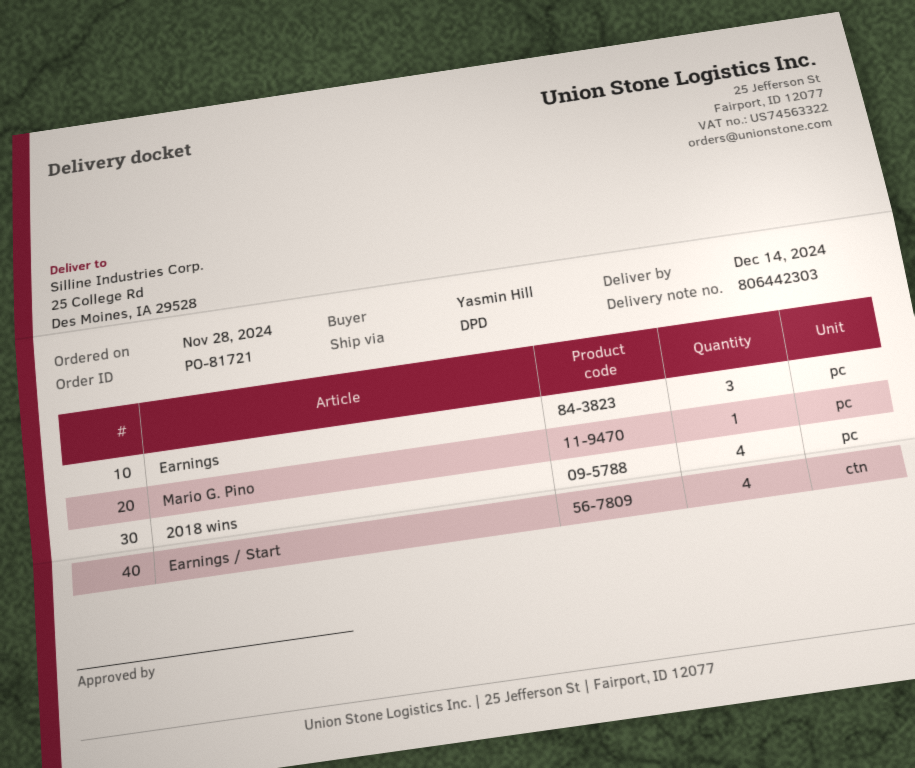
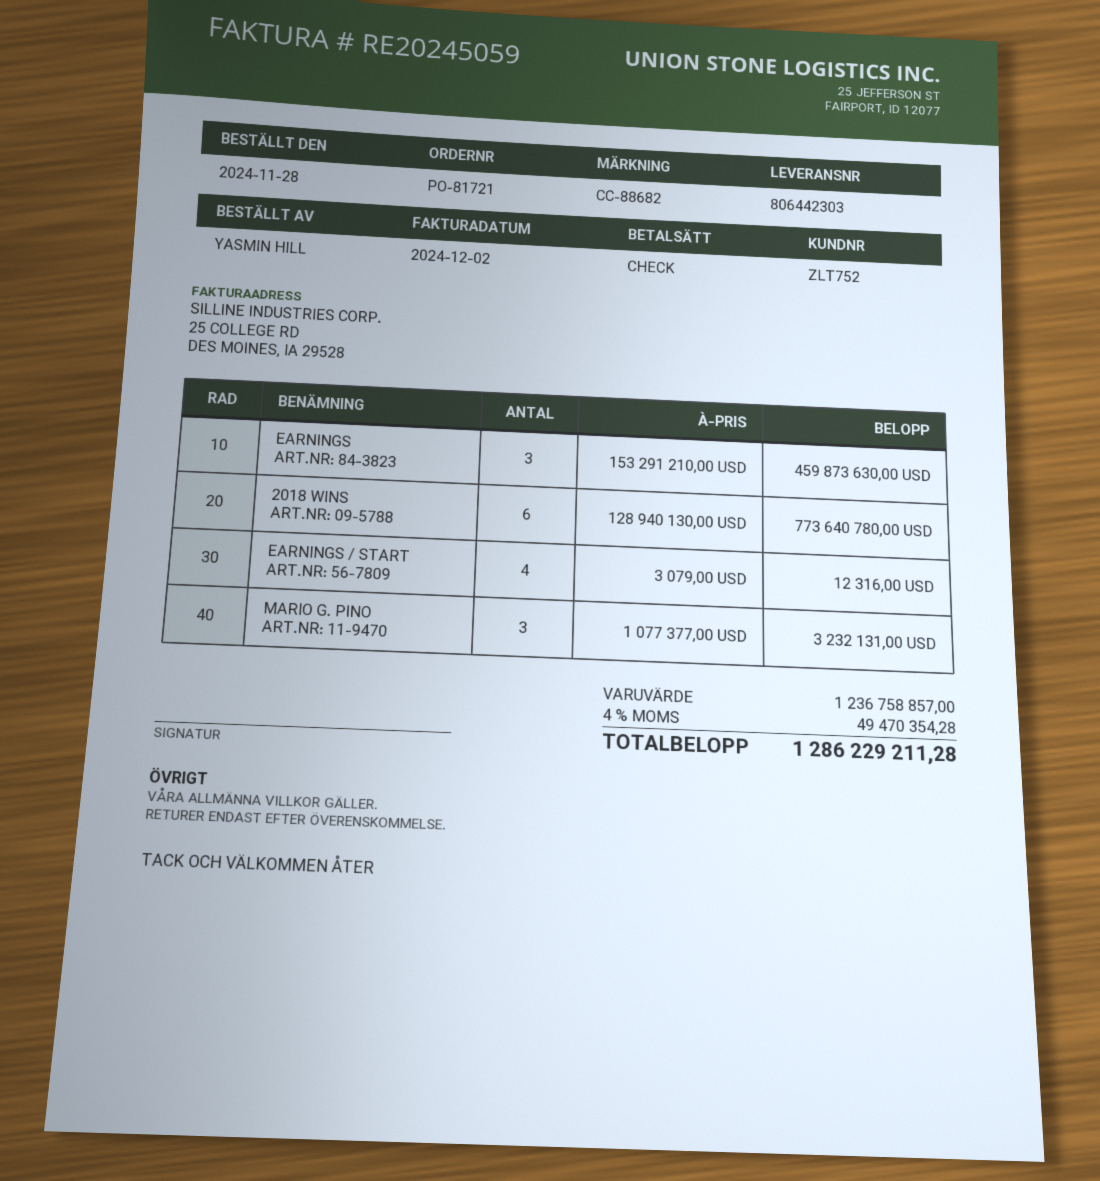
Mario G. Pino: 1 -> 3
2018 wins: 4 -> 6

